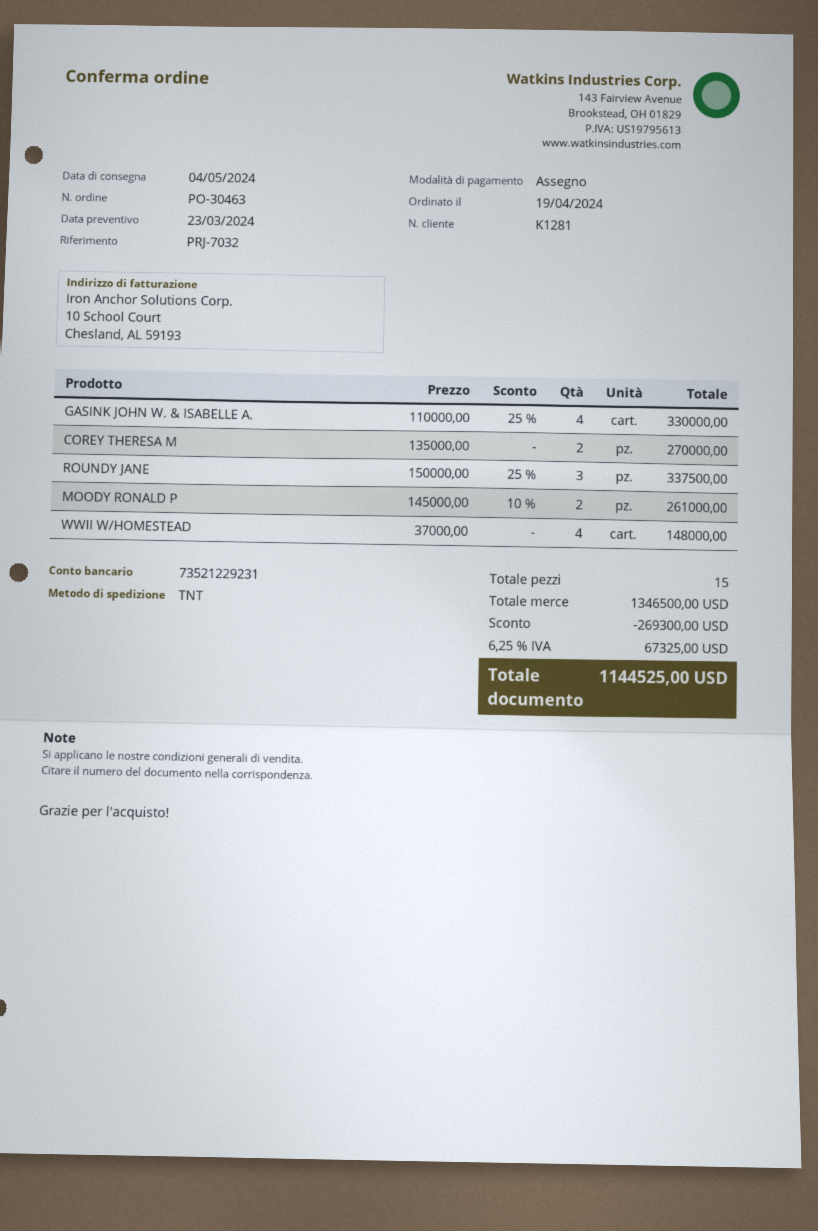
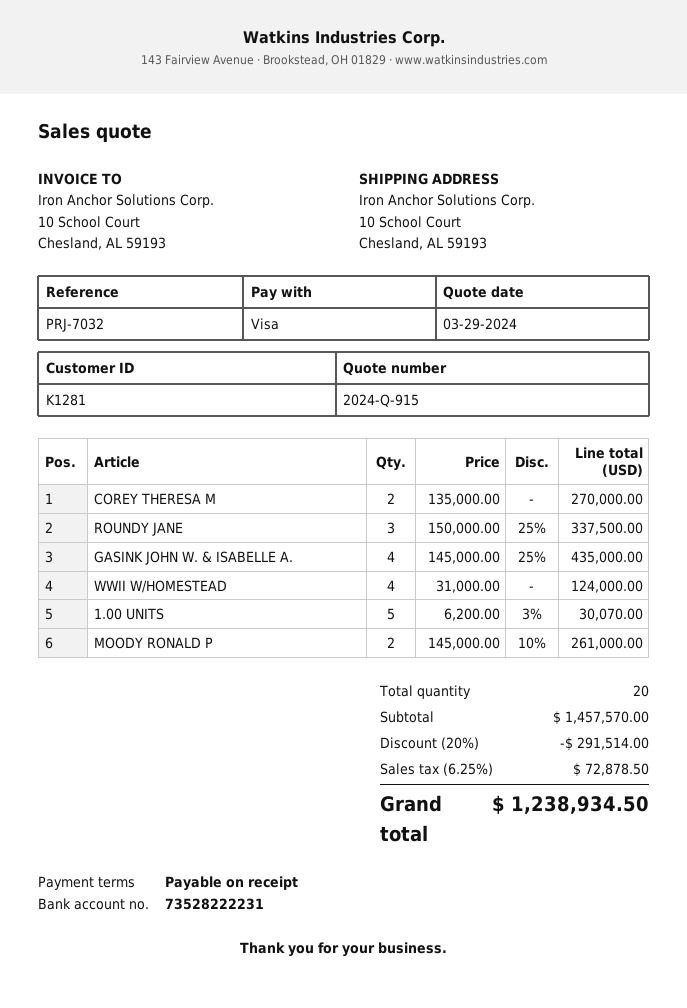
quote date: 2024-03-23 -> 2024-03-29
payment method: cheque -> Visa
bank account: 73521229231 -> 73528222231
GASINK JOHN W. & ISABELLE A.: 4 x 110000.00 - 25% = 330000.00 -> 4 x 145000.00 - 25% = 435000.00
WWII W/HOMESTEAD: 4 x 37000.00 = 148000.00 -> 4 x 31000.00 = 124000.00
1.00 UNITS: none -> 5 x 6200.00 - 3% = 30070.00
total quantity: 15 -> 20
subtotal: 1346500.00 -> 1457570.00
discount: 269300.00 -> 291514.00
tax: 6.25% = 67325.00 -> 6.25% = 72878.50
total: 1144525.00 -> 1238934.50

